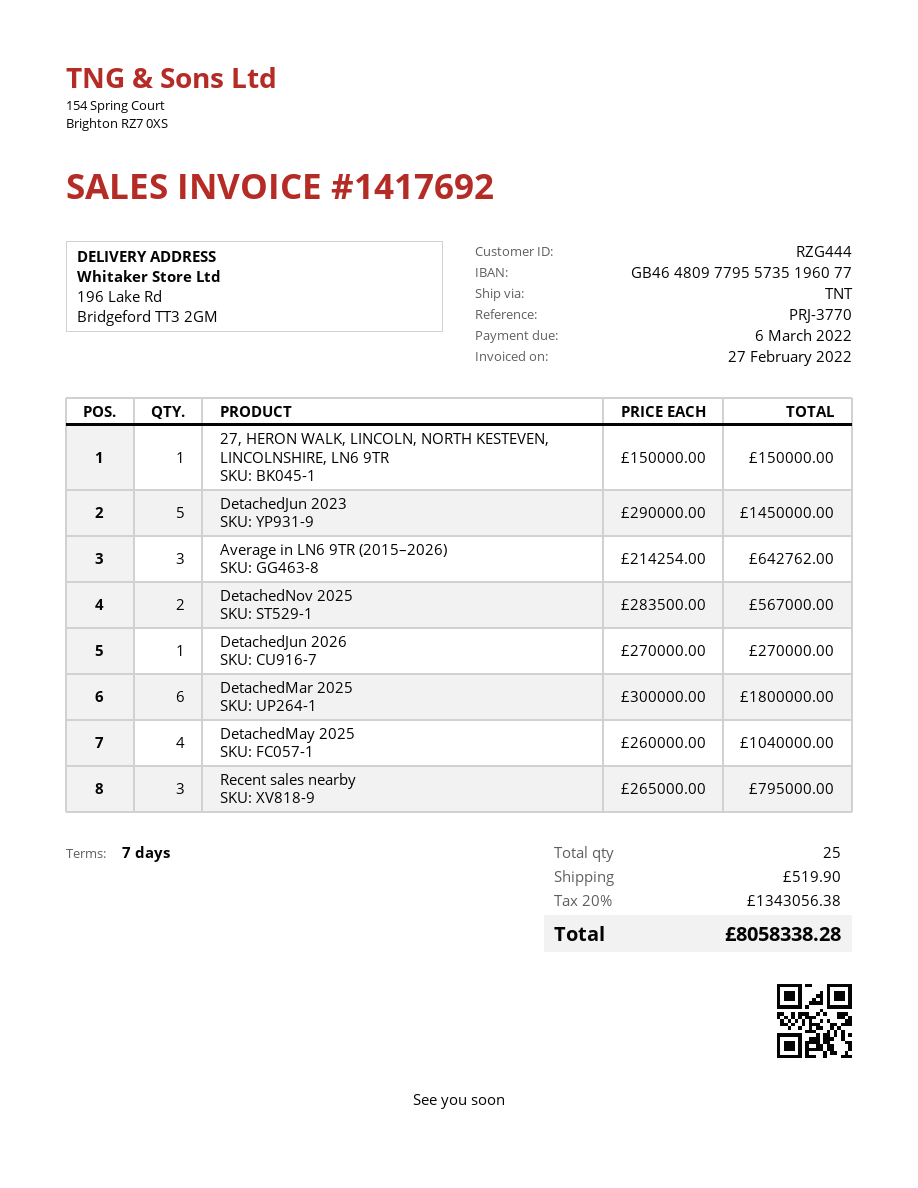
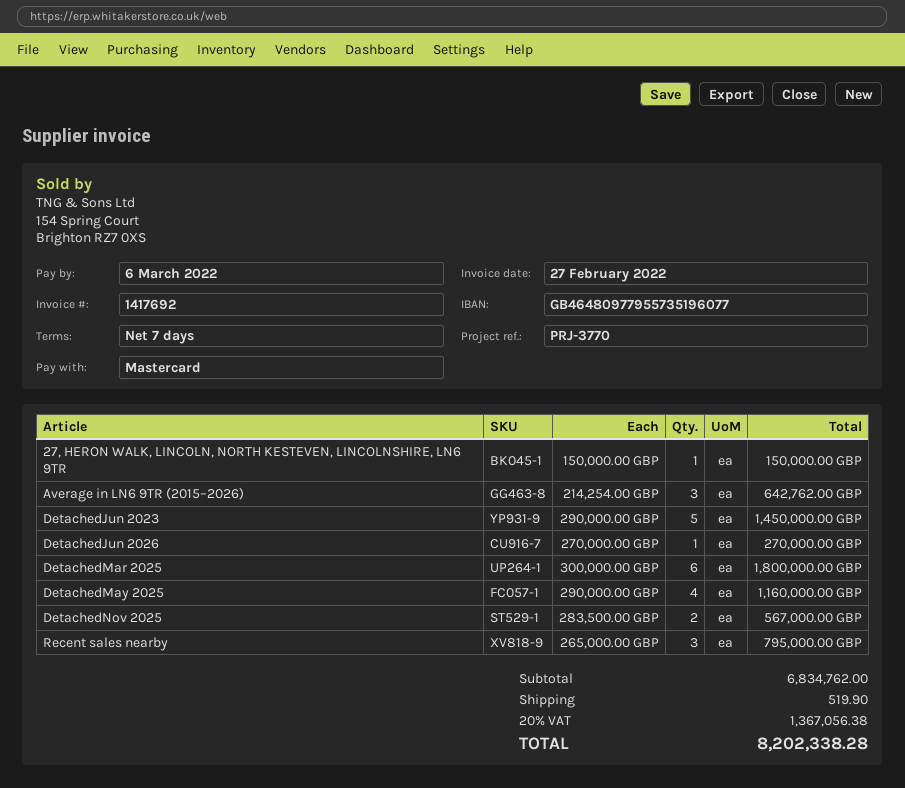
DetachedMay 2025: 4 x 260000.00 = 1040000.00 -> 4 x 290000.00 = 1160000.00
tax: 20% = 1343056.38 -> 20% = 1367056.38
total: 8058338.28 -> 8202338.28

